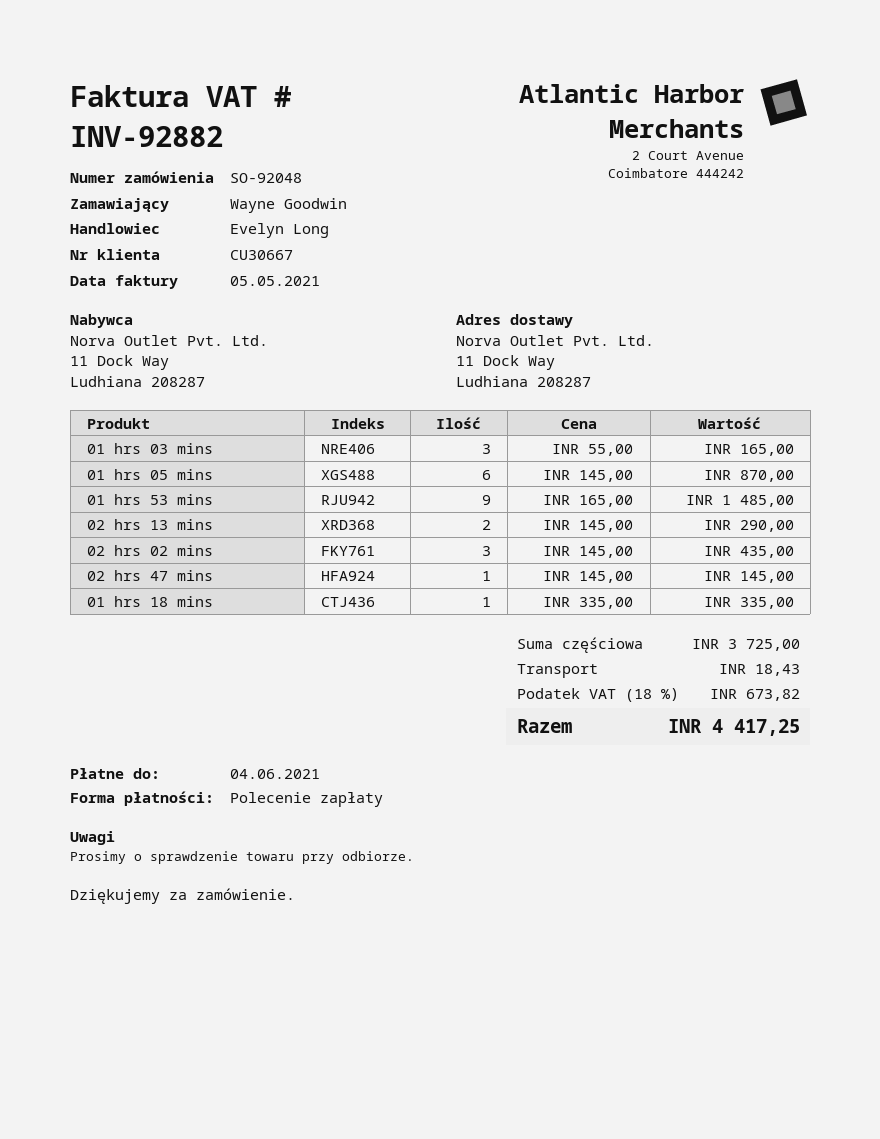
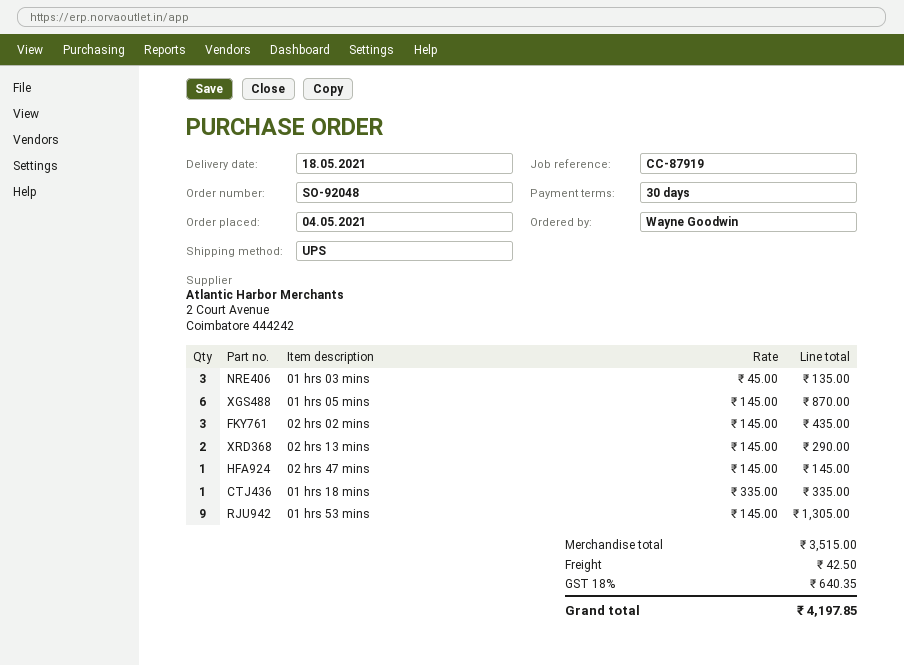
01 hrs 03 mins: 3 x 55.00 = 165.00 -> 3 x 45.00 = 135.00
01 hrs 53 mins: 9 x 165.00 = 1485.00 -> 9 x 145.00 = 1305.00
subtotal: 3725.00 -> 3515.00
shipping: 18.43 -> 42.50
tax: 18% = 673.82 -> 18% = 640.35
total: 4417.25 -> 4197.85

